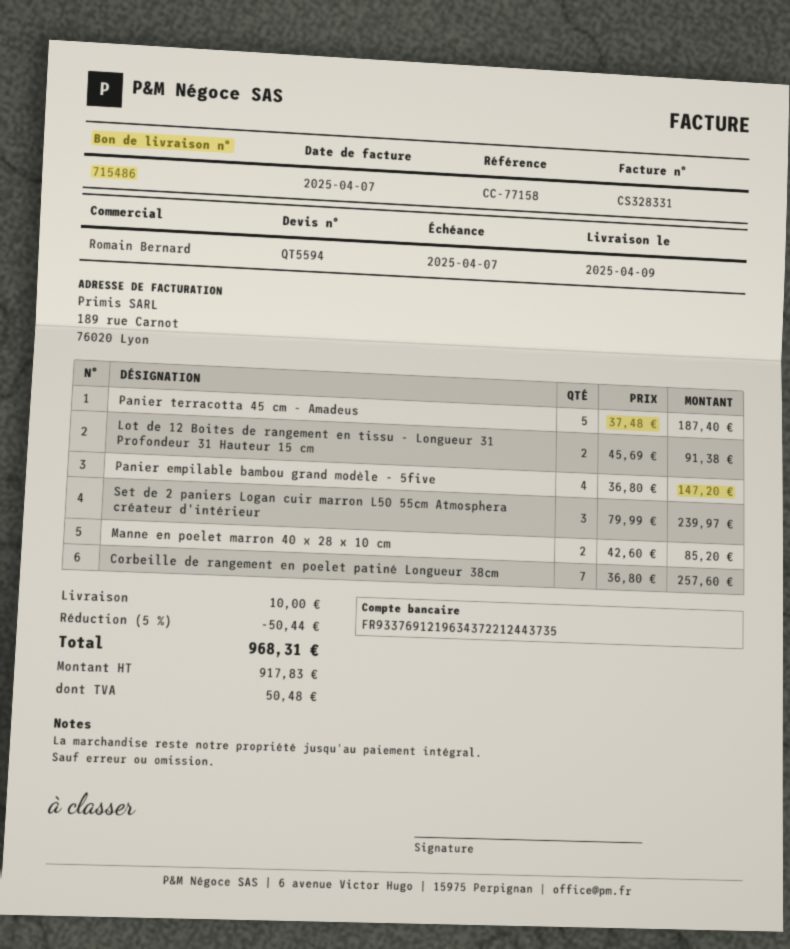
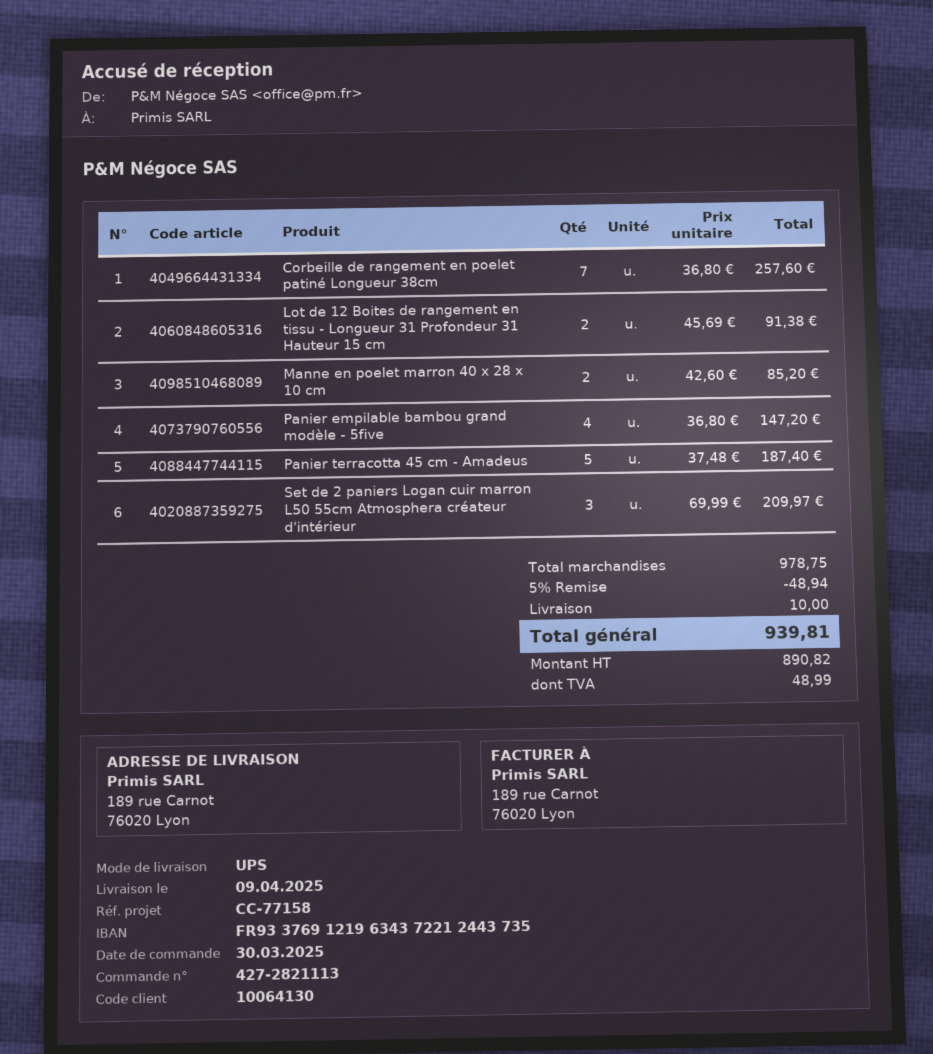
Set de 2 paniers Logan cuir marron L50 55cm Atmosphera créateur d'intérieur: 3 x 79.99 = 239.97 -> 3 x 69.99 = 209.97
discount: 5% = 50.44 -> 5% = 48.94
net: 917.83 -> 890.82
tax: 50.48 -> 48.99
total: 968.31 -> 939.81

